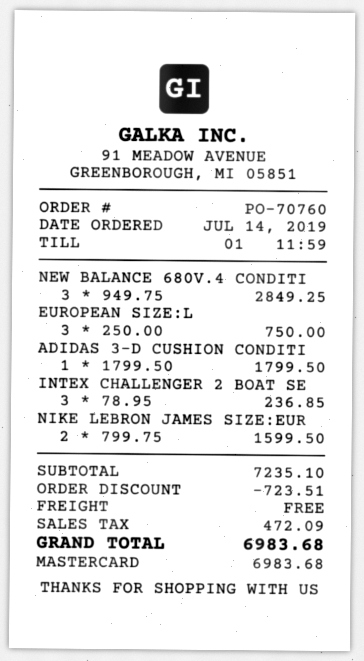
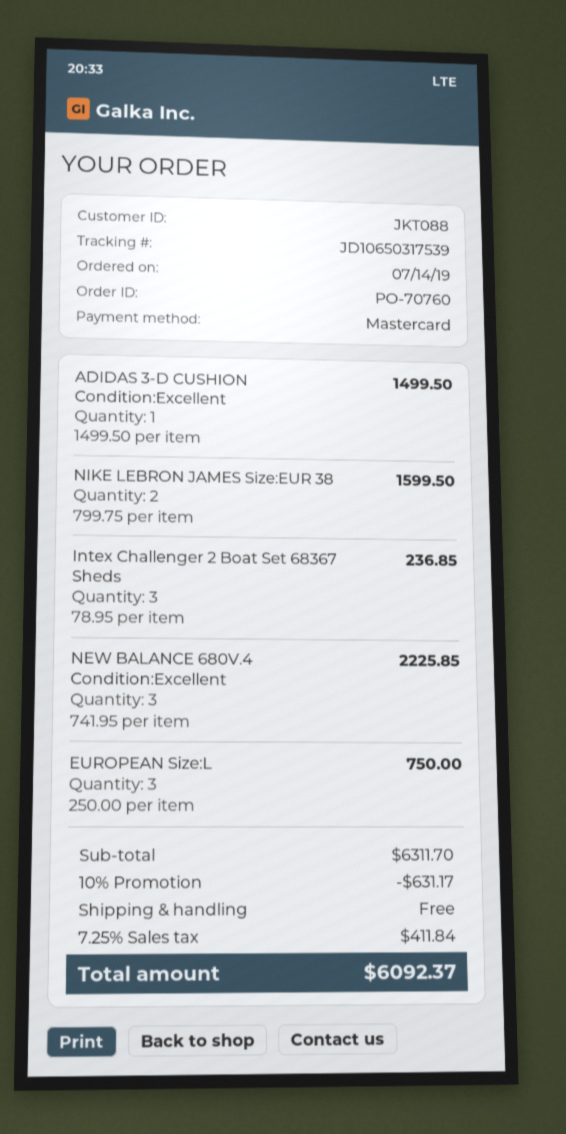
NEW BALANCE 680V.4 CONDITI: 3 x 949.75 = 2849.25 -> 3 x 741.95 = 2225.85
ADIDAS 3-D CUSHION CONDITI: 1 x 1799.50 = 1799.50 -> 1 x 1499.50 = 1499.50
subtotal: 7235.10 -> 6311.70
discount: 723.51 -> 631.17
tax: 472.09 -> 411.84
total: 6983.68 -> 6092.37

